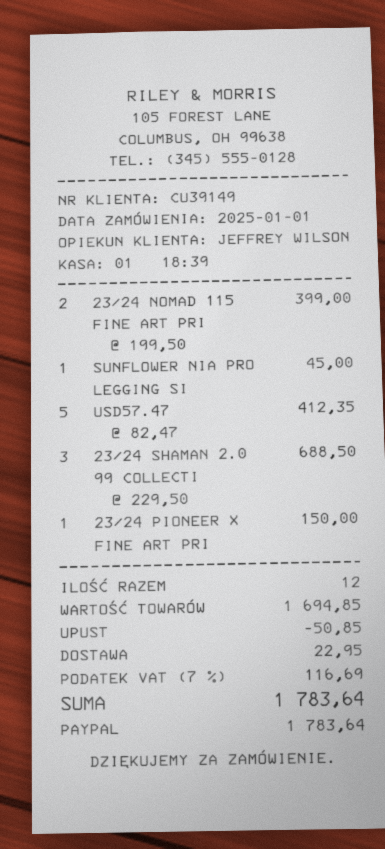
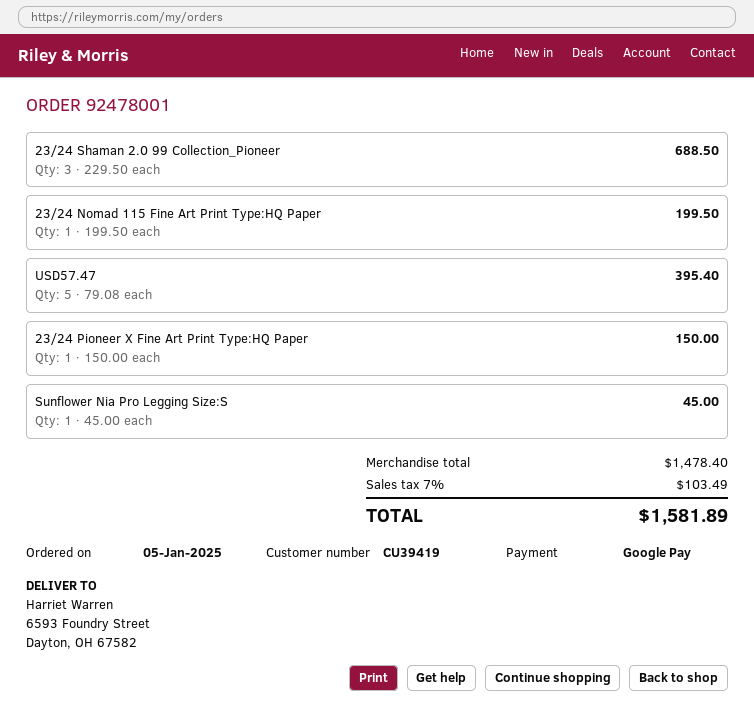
order date: 2025-01-01 -> 2025-01-05
customer number: CU39149 -> CU39419
payment method: PayPal -> Google Pay
23/24 NOMAD 115 FINE ART PRI: 2 x 199.50 = 399.00 -> 1 x 199.50 = 199.50
USD57.47: 5 x 82.47 = 412.35 -> 5 x 79.08 = 395.40
subtotal: 1694.85 -> 1478.40
discount: 50.85 -> none
shipping: 22.95 -> none
tax: 7% = 116.69 -> 7% = 103.49
total: 1783.64 -> 1581.89

